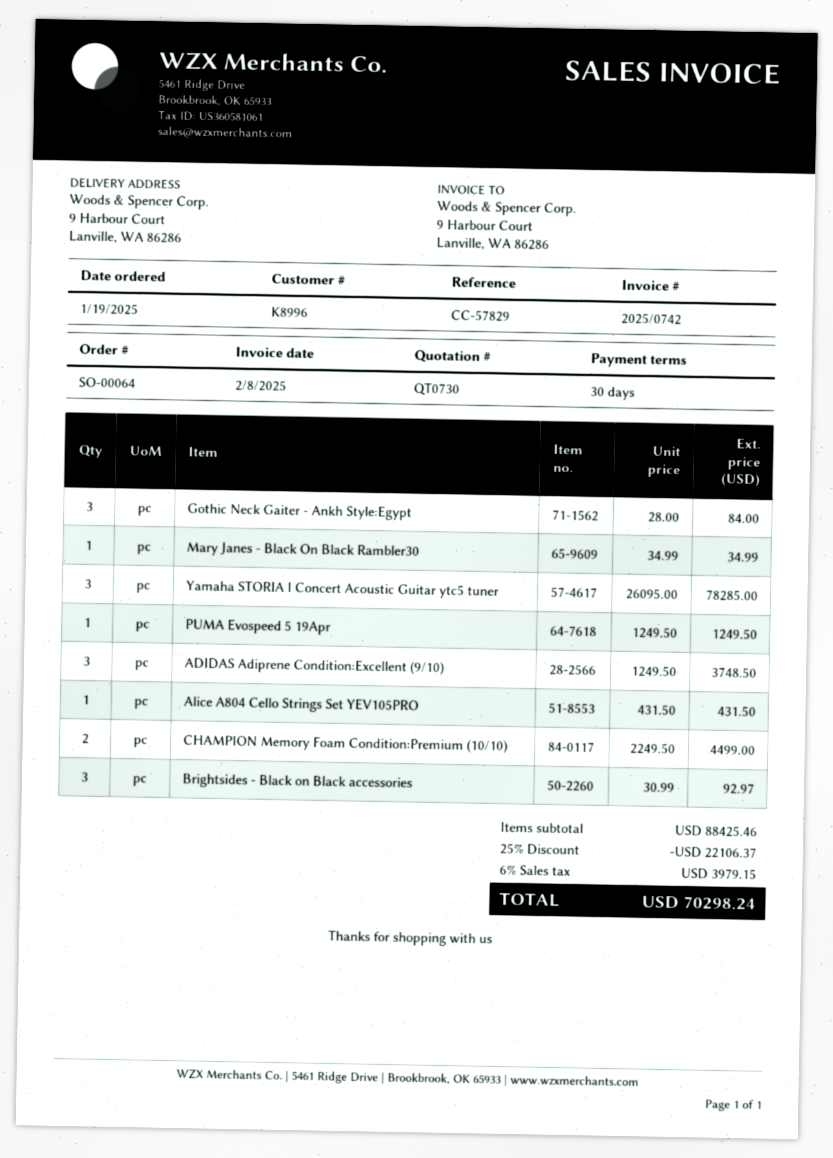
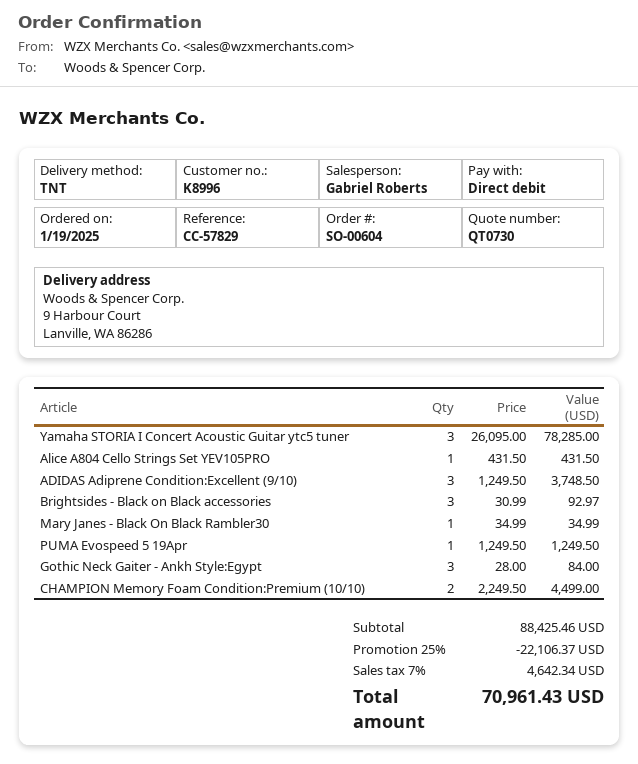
order number: SO-00064 -> SO-00604
tax: 6% = 3979.15 -> 7% = 4642.34
total: 70298.24 -> 70961.43

